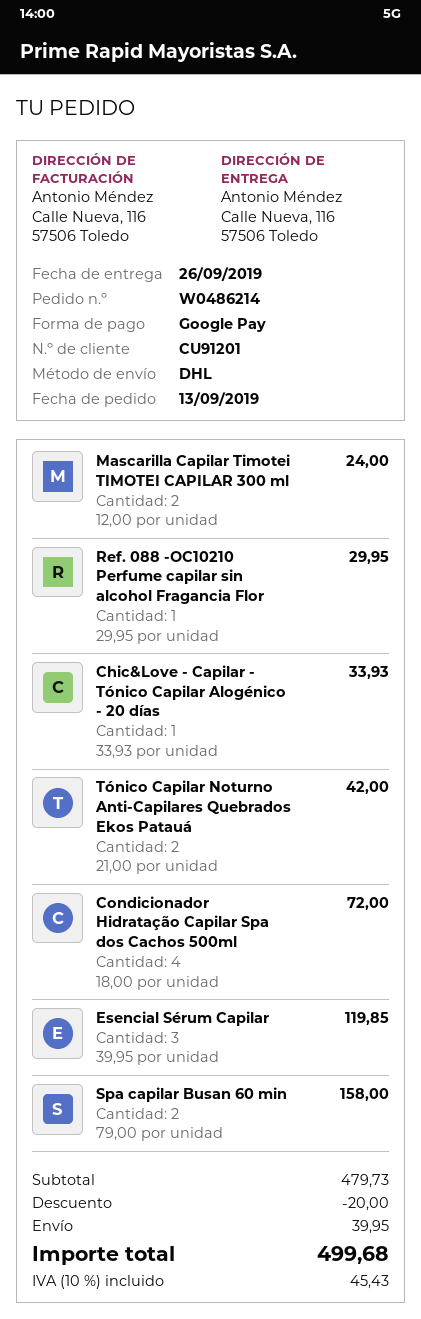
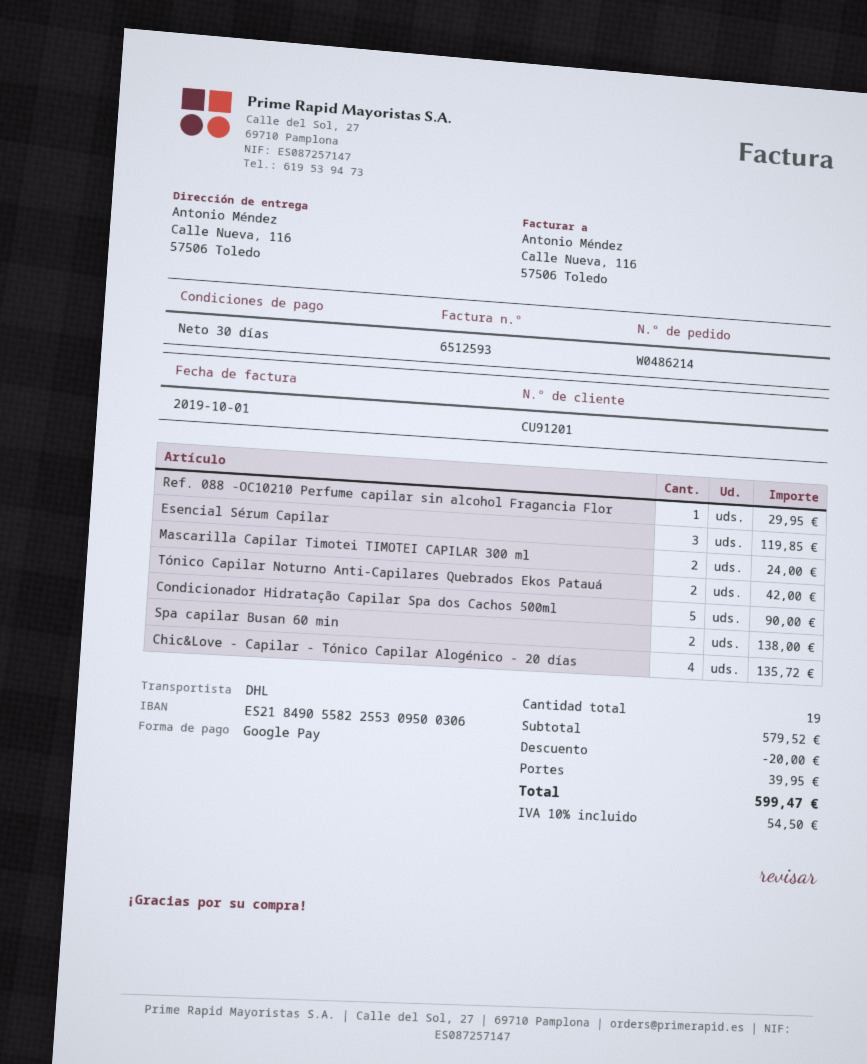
Chic&Love - Capilar - Tónico Capilar Alogénico - 20 días: 1 for 33.93 -> 4 for 135.72
Condicionador Hidratação Capilar Spa dos Cachos 500ml: 4 for 72.00 -> 5 for 90.00
Spa capilar Busan 60 min: 2 for 158.00 -> 2 for 138.00
subtotal: 479.73 -> 579.52
tax: 10% = 45.43 -> 10% = 54.50
total: 499.68 -> 599.47

